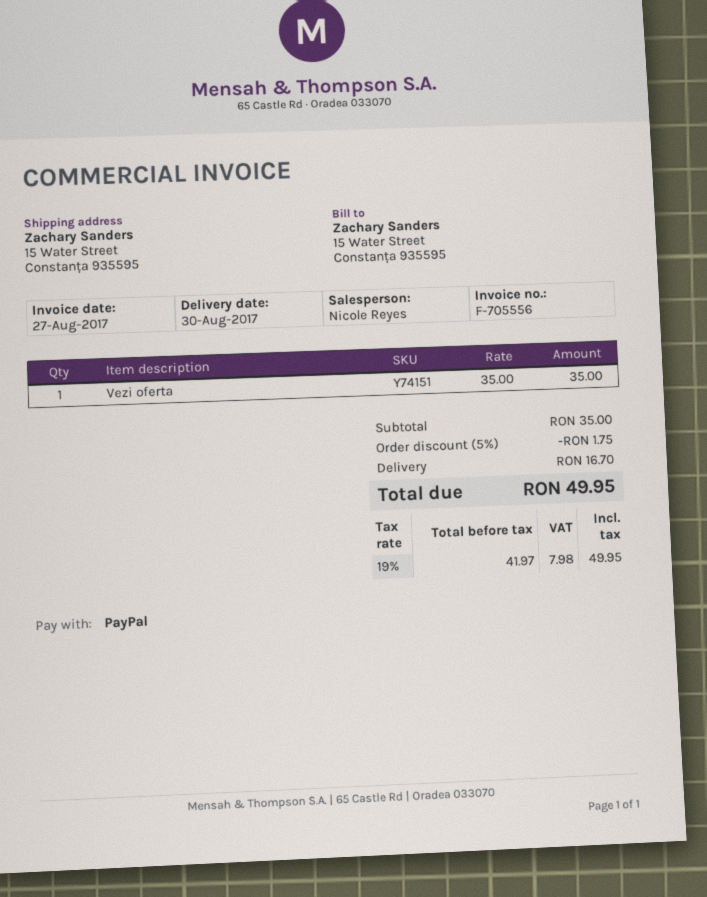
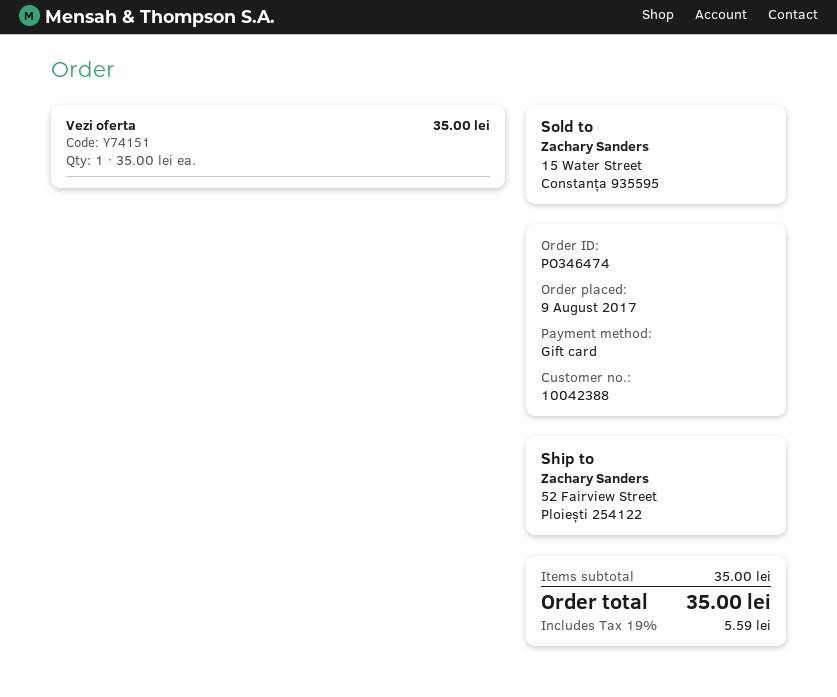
payment method: PayPal -> gift card
ship to: 15 Water Street, Constanța 935595 -> 52 Fairview Street, Ploiești 254122
discount: 5% = 1.75 -> none
shipping: 16.70 -> none
tax: 19% = 7.98 -> 19% = 5.59
total: 49.95 -> 35.00

